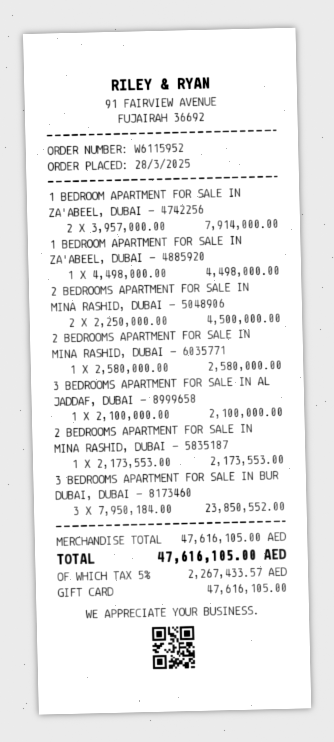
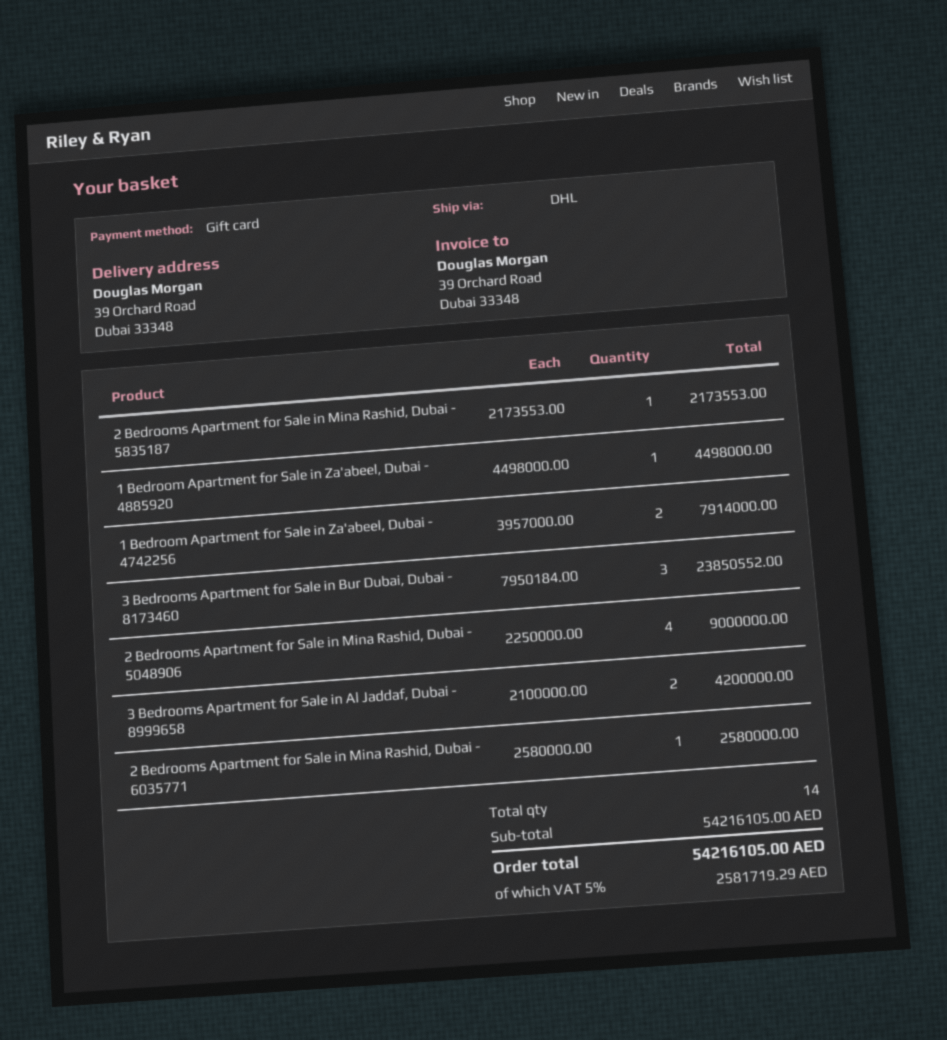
2 BEDROOMS APARTMENT FOR SALE IN MINA RASHID, DUBAI - 5048906: 2 x 2250000.00 = 4500000.00 -> 4 x 2250000.00 = 9000000.00
3 BEDROOMS APARTMENT FOR SALE IN AL JADDAF, DUBAI - 8999658: 1 x 2100000.00 = 2100000.00 -> 2 x 2100000.00 = 4200000.00
subtotal: 47616105.00 -> 54216105.00
tax: 5% = 2267433.57 -> 5% = 2581719.29
total: 47616105.00 -> 54216105.00

